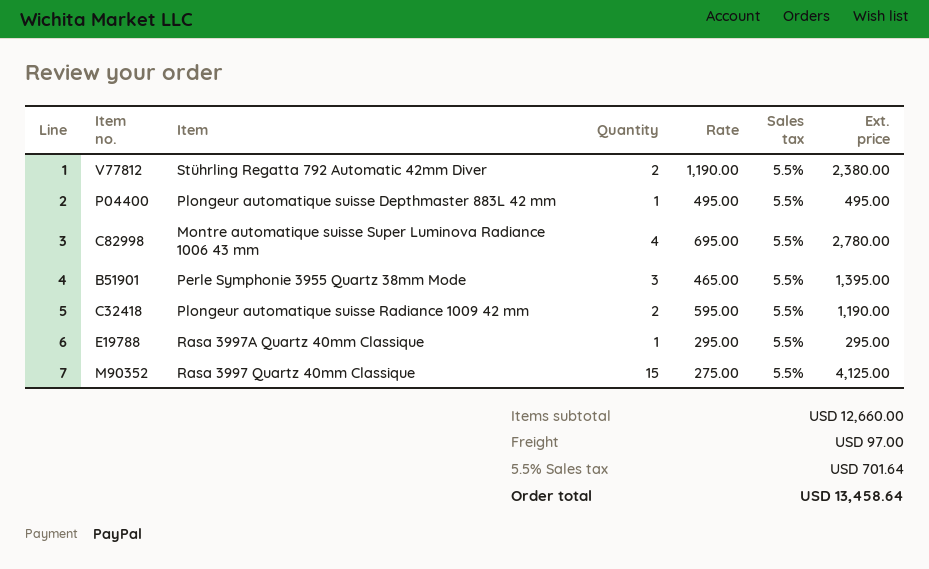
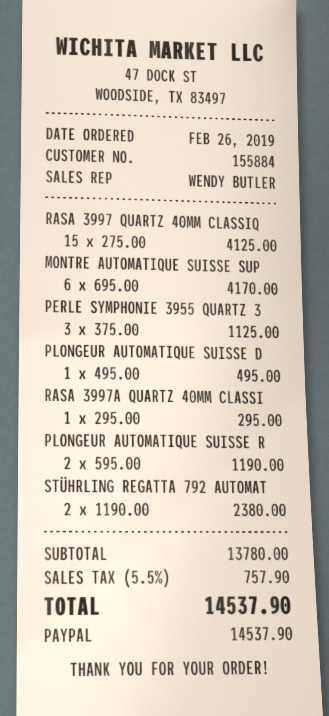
Montre automatique suisse Super Luminova Radiance 1006 43 mm: 4 x 695.00 = 2780.00 -> 6 x 695.00 = 4170.00
Perle Symphonie 3955 Quartz 38mm Mode: 3 x 465.00 = 1395.00 -> 3 x 375.00 = 1125.00
subtotal: 12660.00 -> 13780.00
shipping: 97.00 -> none
tax: 5.5% = 701.64 -> 5.5% = 757.90
total: 13458.64 -> 14537.90

